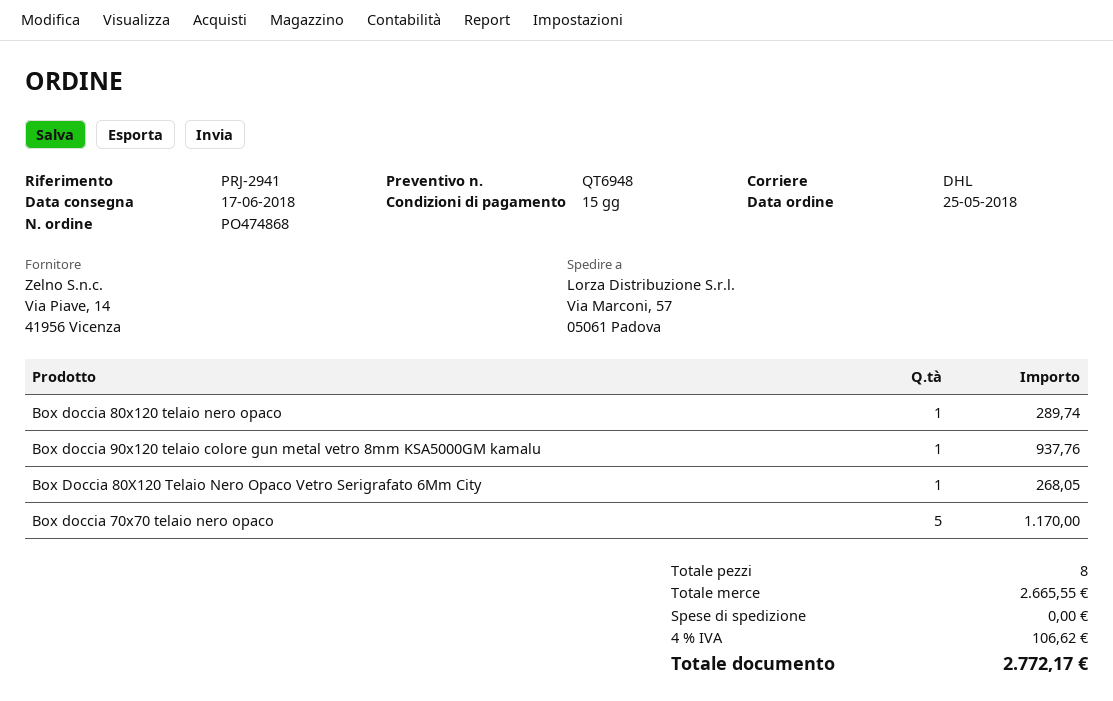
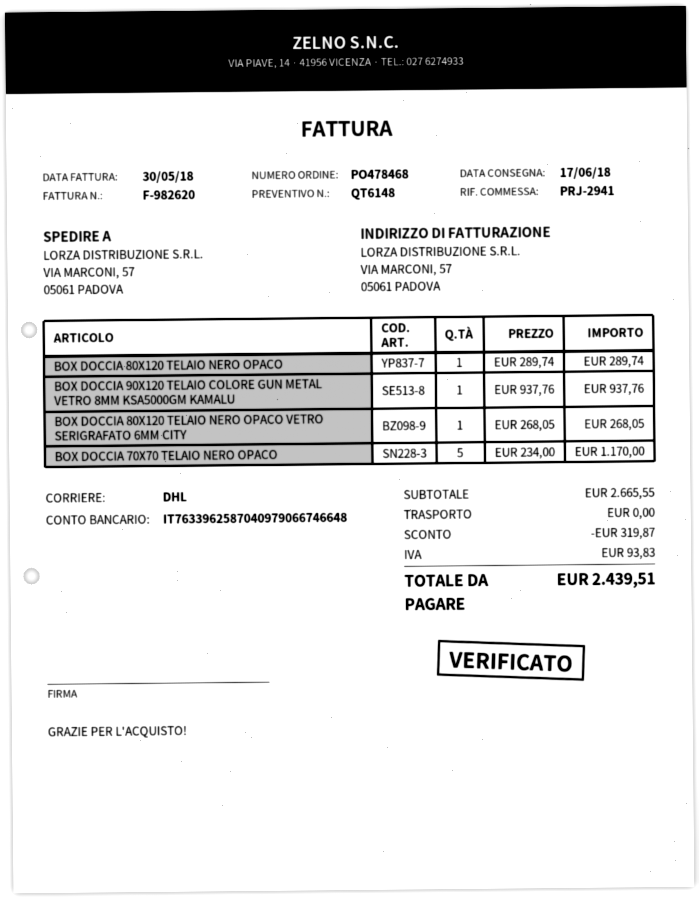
quote number: QT6948 -> QT6148
order number: PO474868 -> PO478468
discount: none -> 319.87
tax: 106.62 -> 93.83
total: 2772.17 -> 2439.51

